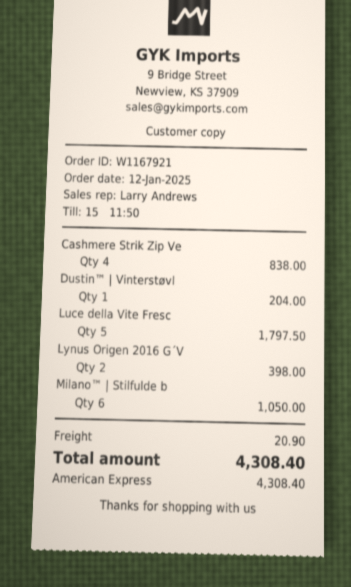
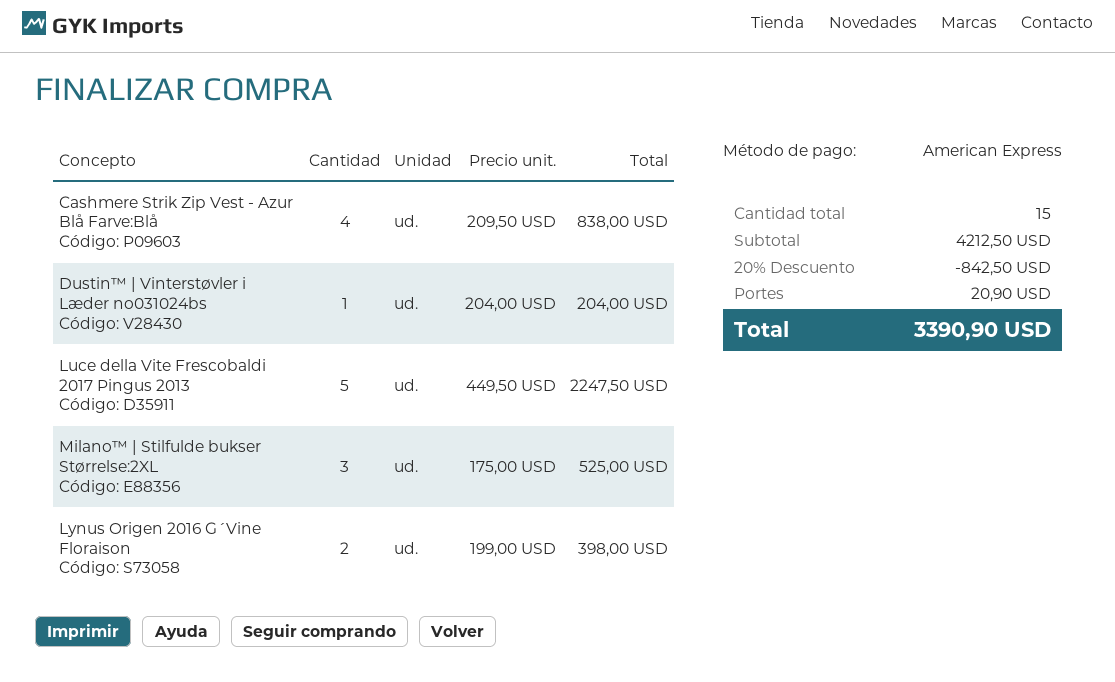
Luce della Vite Fresc: 5 for 1797.50 -> 5 for 2247.50
Milano™ | Stilfulde b: 6 for 1050.00 -> 3 for 525.00
discount: none -> 20% = 842.50
total: 4308.40 -> 3390.90

